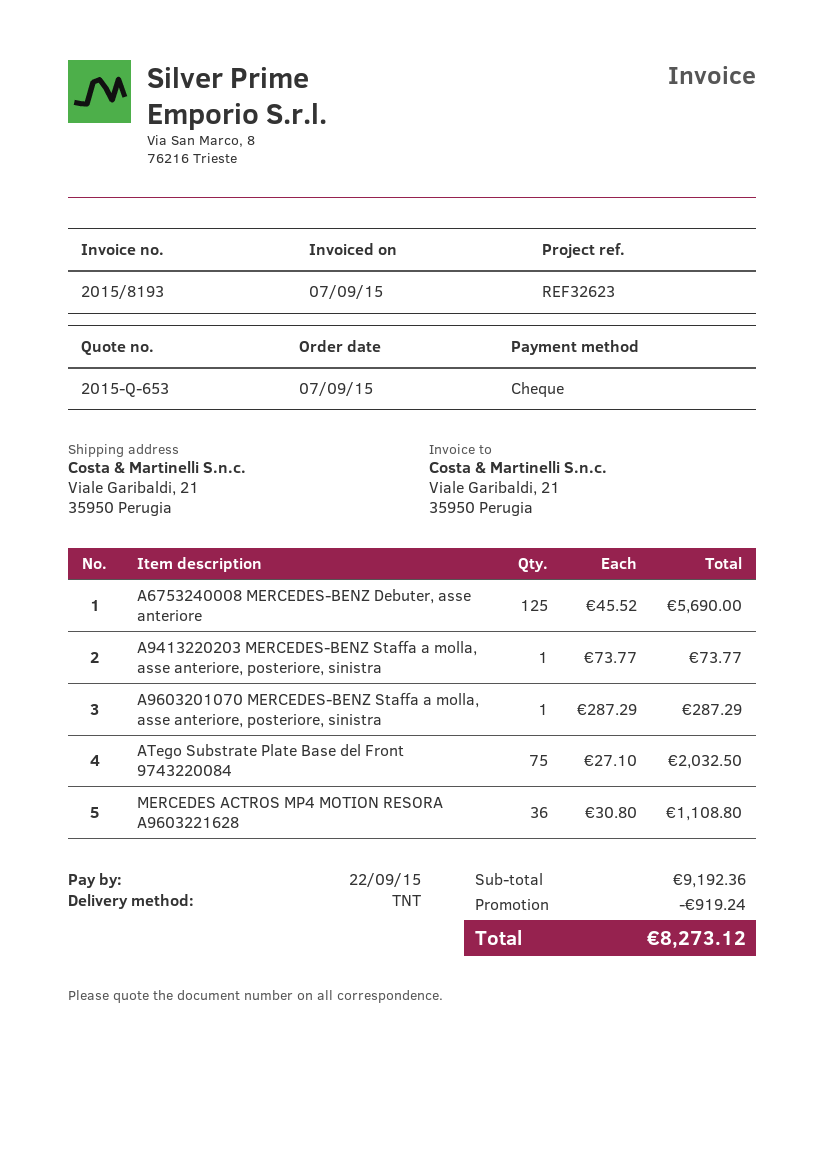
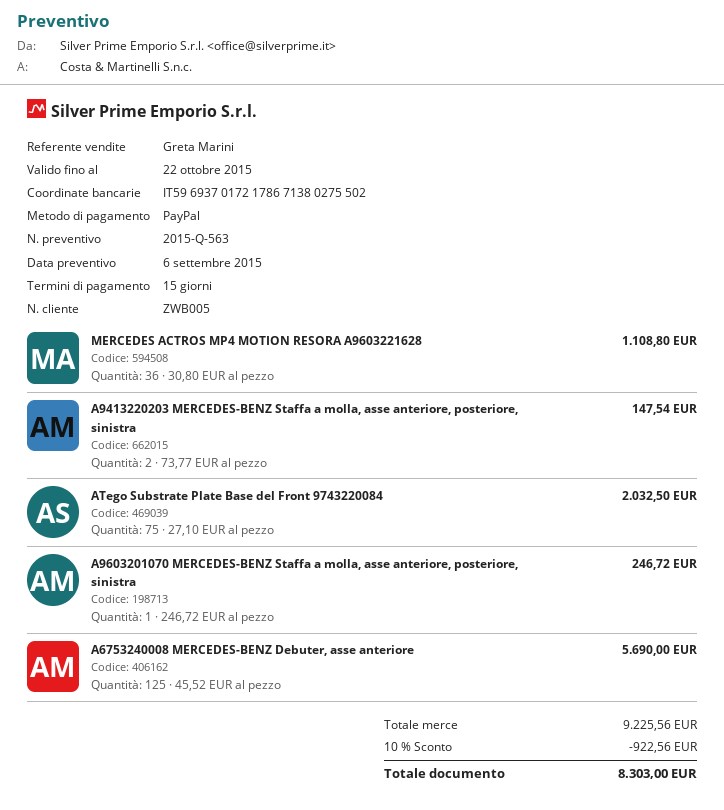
quote number: 2015-Q-653 -> 2015-Q-563
payment method: cheque -> PayPal
A9413220203 MERCEDES-BENZ Staffa a molla, asse anteriore, posteriore, sinistra: 1 x 73.77 = 73.77 -> 2 x 73.77 = 147.54
A9603201070 MERCEDES-BENZ Staffa a molla, asse anteriore, posteriore, sinistra: 1 x 287.29 = 287.29 -> 1 x 246.72 = 246.72
subtotal: 9192.36 -> 9225.56
discount: 919.24 -> 922.56
total: 8273.12 -> 8303.00

